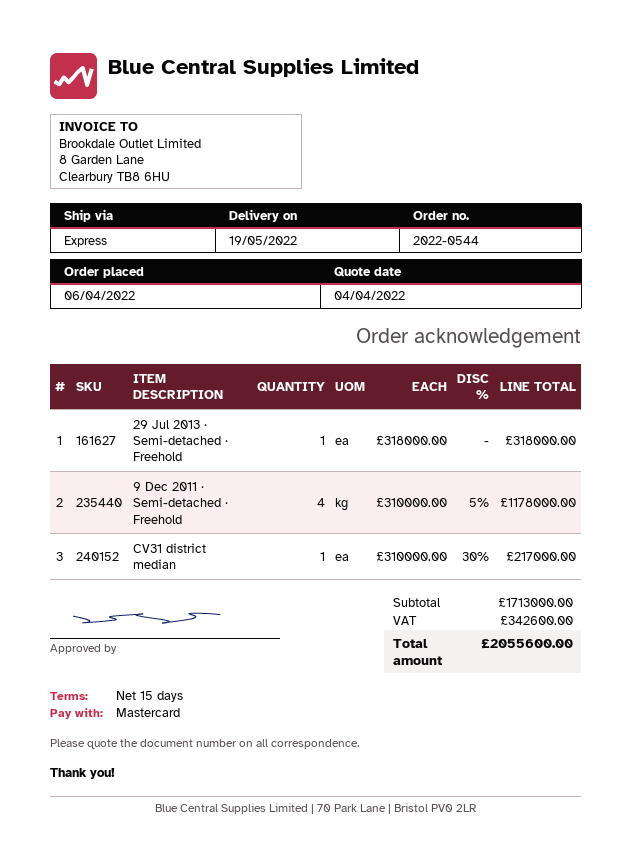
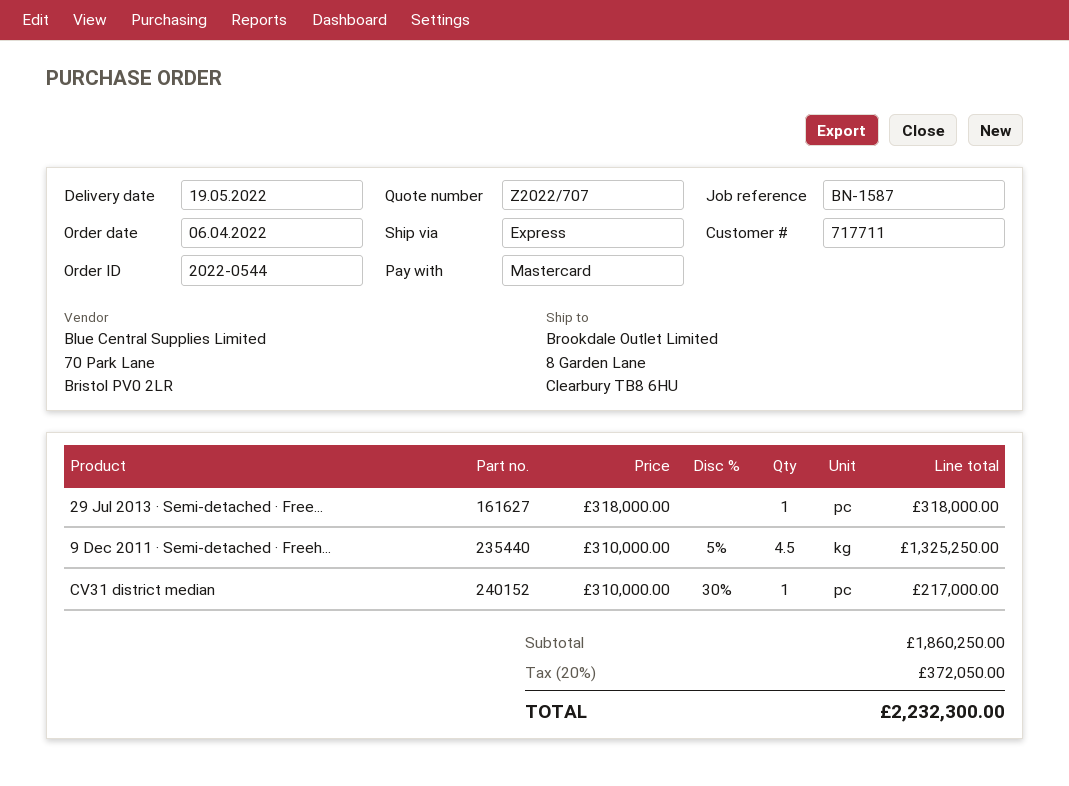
9 Dec 2011 · Semi-detached · Freehold: 4 x 310000.00 - 5% = 1178000.00 -> 4.5 x 310000.00 - 5% = 1325250.00
subtotal: 1713000.00 -> 1860250.00
tax: 342600.00 -> 372050.00
total: 2055600.00 -> 2232300.00

